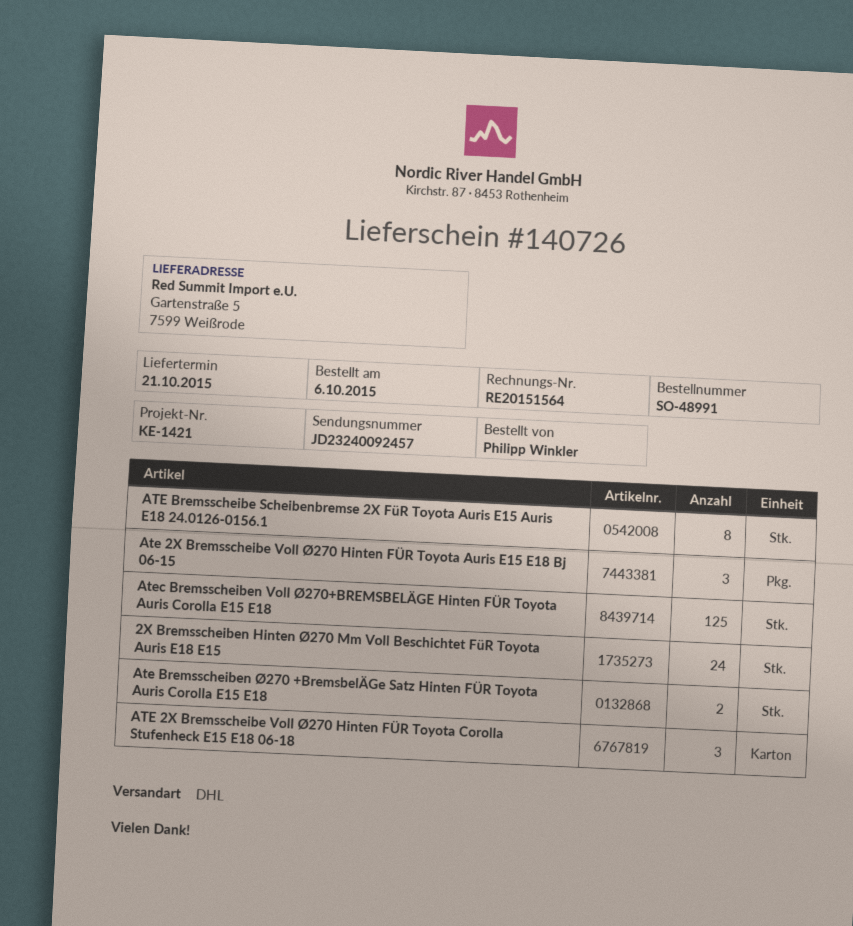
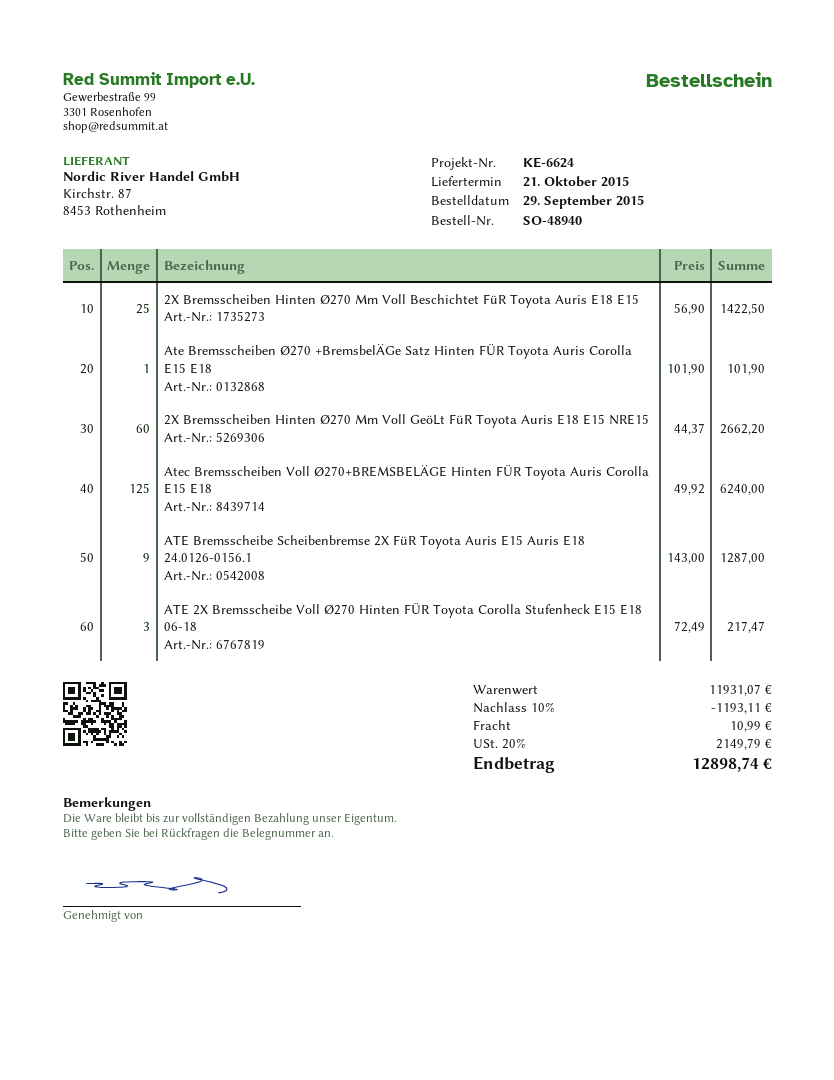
order number: SO-48991 -> SO-48940
order date: 2015-10-06 -> 2015-09-29
reference: KE-1421 -> KE-6624
ATE Bremsscheibe Scheibenbremse 2X FüR Toyota Auris E15 Auris E18 24.0126-0156.1: 8 -> 9
Ate 2X Bremsscheibe Voll Ø270 Hinten FÜR Toyota Auris E15 E18 Bj 06-15: 3 -> none
2X Bremsscheiben Hinten Ø270 Mm Voll Beschichtet FüR Toyota Auris E18 E15: 24 -> 25
Ate Bremsscheiben Ø270 +BremsbelÄGe Satz Hinten FÜR Toyota Auris Corolla E15 E18: 2 -> 1
2X Bremsscheiben Hinten Ø270 Mm Voll GeöLt FüR Toyota Auris E18 E15 NRE15: none -> 60

